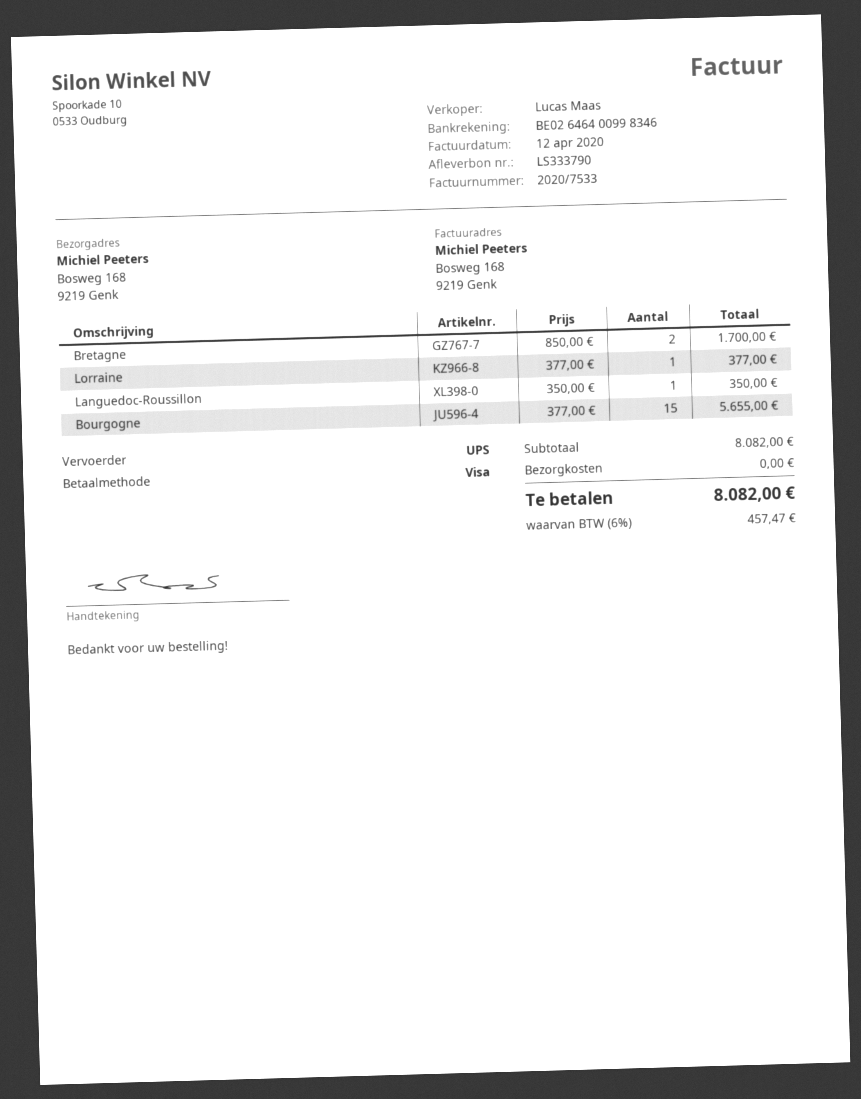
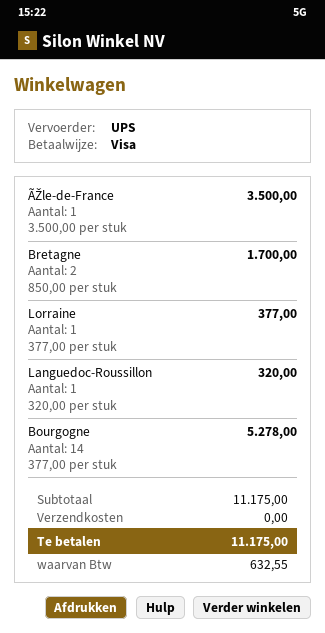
Languedoc-Roussillon: 1 x 350.00 = 350.00 -> 1 x 320.00 = 320.00
Bourgogne: 15 x 377.00 = 5655.00 -> 14 x 377.00 = 5278.00
ÃŽle-de-France: none -> 1 x 3500.00 = 3500.00
subtotal: 8082.00 -> 11175.00
tax: 457.47 -> 632.55
total: 8082.00 -> 11175.00

